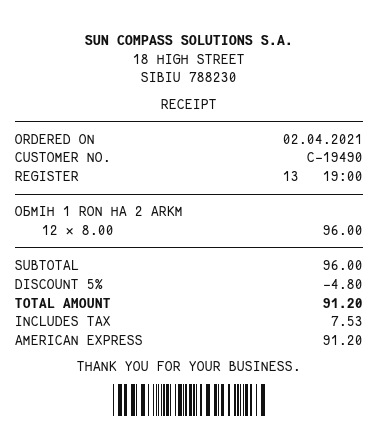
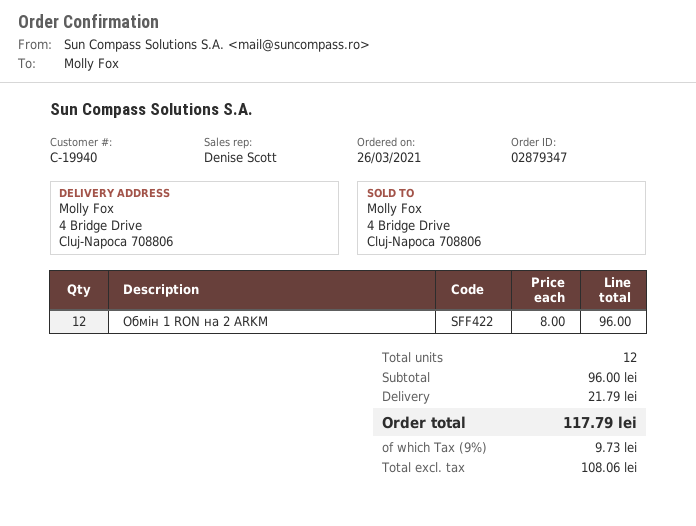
order date: 2021-04-02 -> 2021-03-26
customer number: C-19490 -> C-19940
discount: 5% = 4.80 -> none
shipping: none -> 21.79
tax: 7.53 -> 9.73
total: 91.20 -> 117.79

